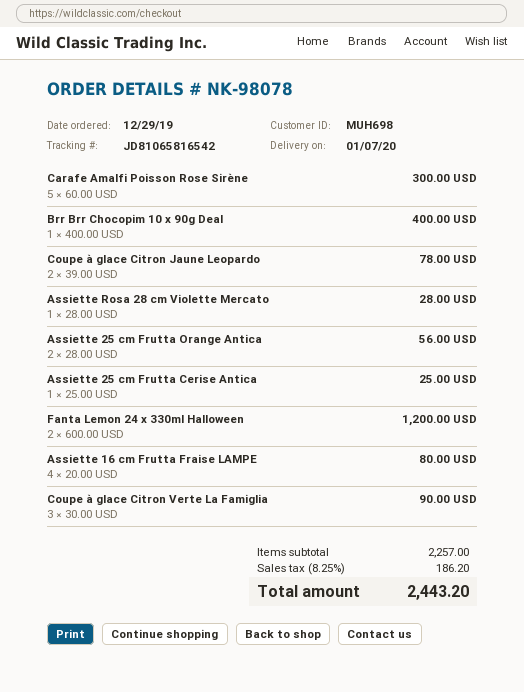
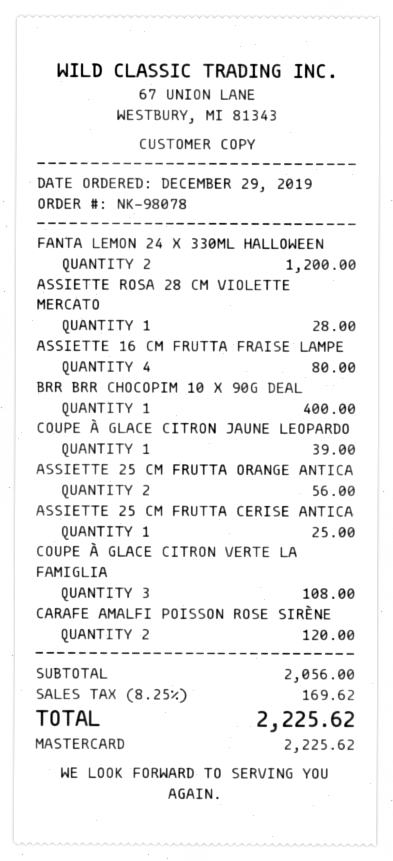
Carafe Amalfi Poisson Rose Sirène: 5 for 300.00 -> 2 for 120.00
Coupe à glace Citron Jaune Leopardo: 2 for 78.00 -> 1 for 39.00
Coupe à glace Citron Verte La Famiglia: 3 for 90.00 -> 3 for 108.00
subtotal: 2257.00 -> 2056.00
tax: 8.25% = 186.20 -> 8.25% = 169.62
total: 2443.20 -> 2225.62

